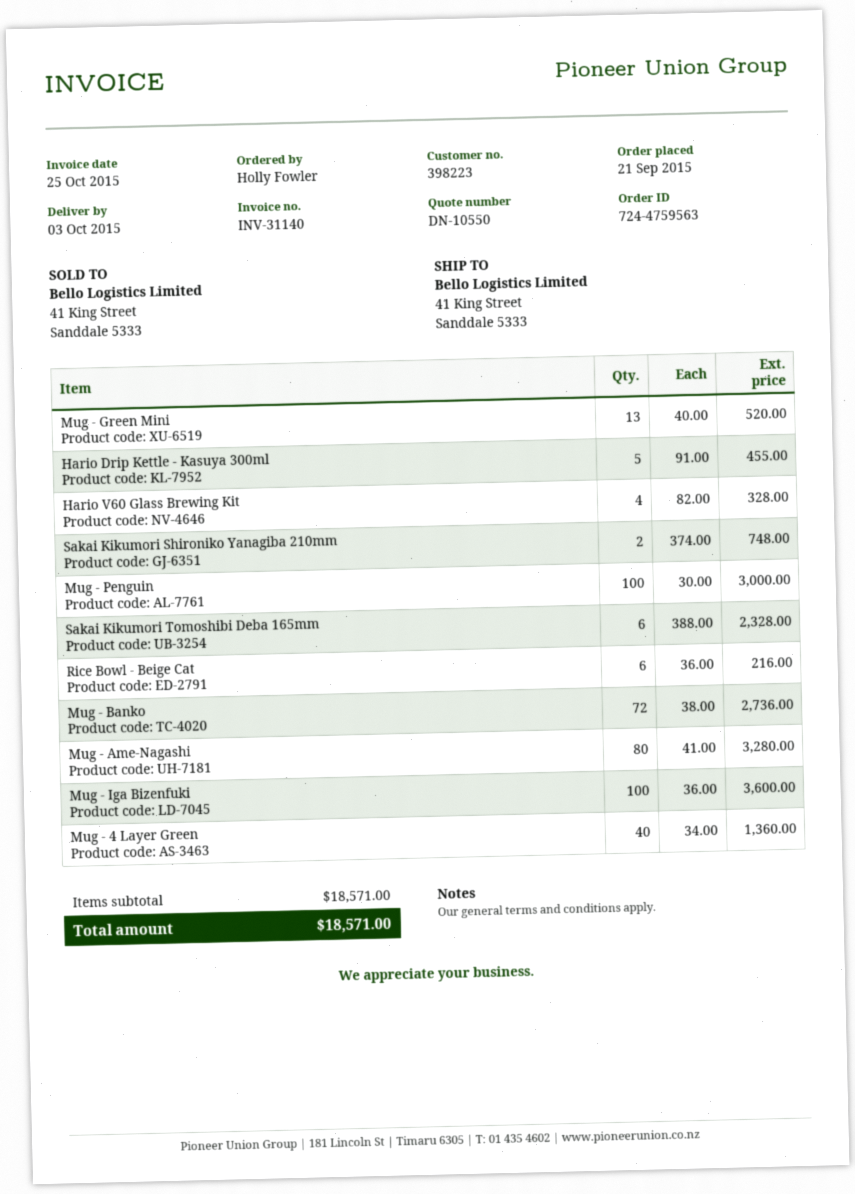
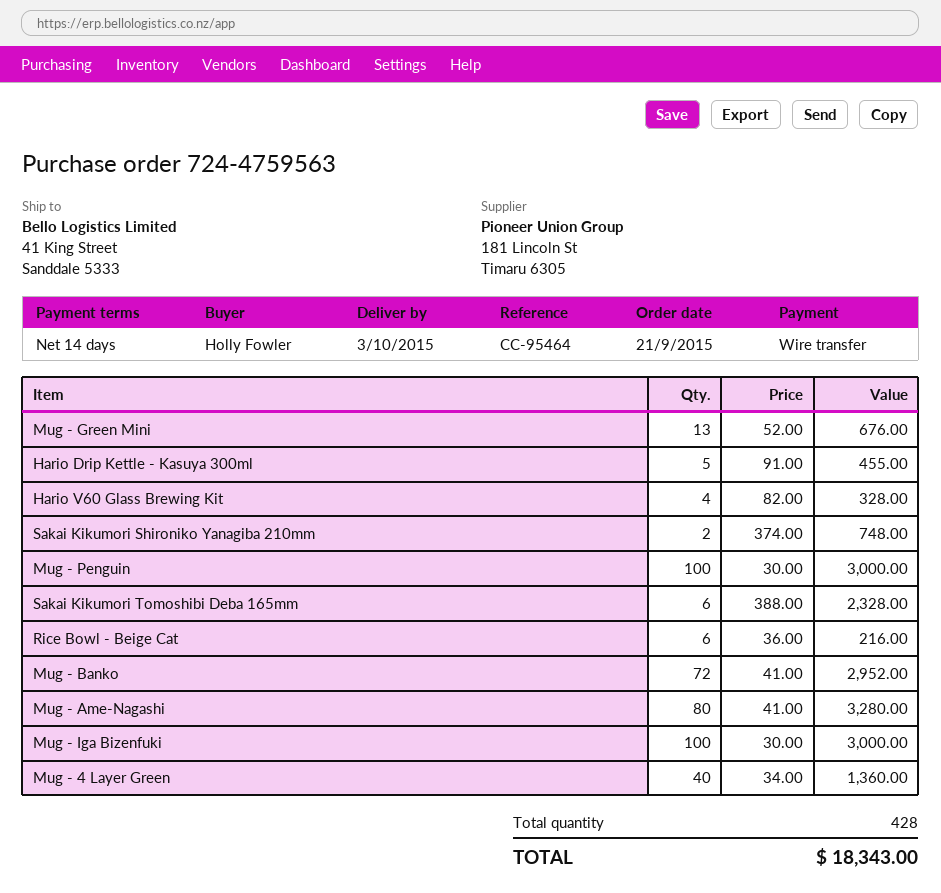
Mug - Green Mini: 13 x 40.00 = 520.00 -> 13 x 52.00 = 676.00
Mug - Banko: 72 x 38.00 = 2736.00 -> 72 x 41.00 = 2952.00
Mug - Iga Bizenfuki: 100 x 36.00 = 3600.00 -> 100 x 30.00 = 3000.00
total: 18571.00 -> 18343.00

